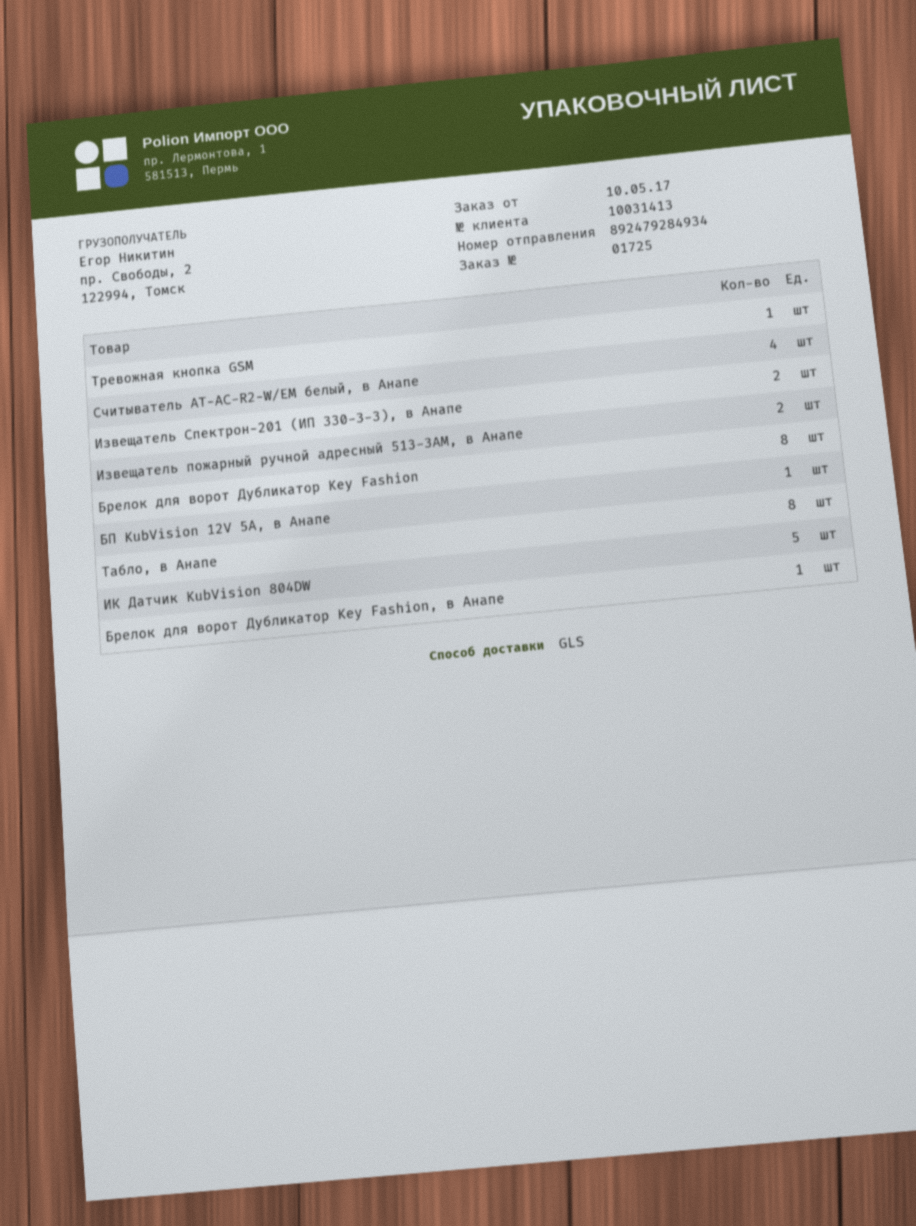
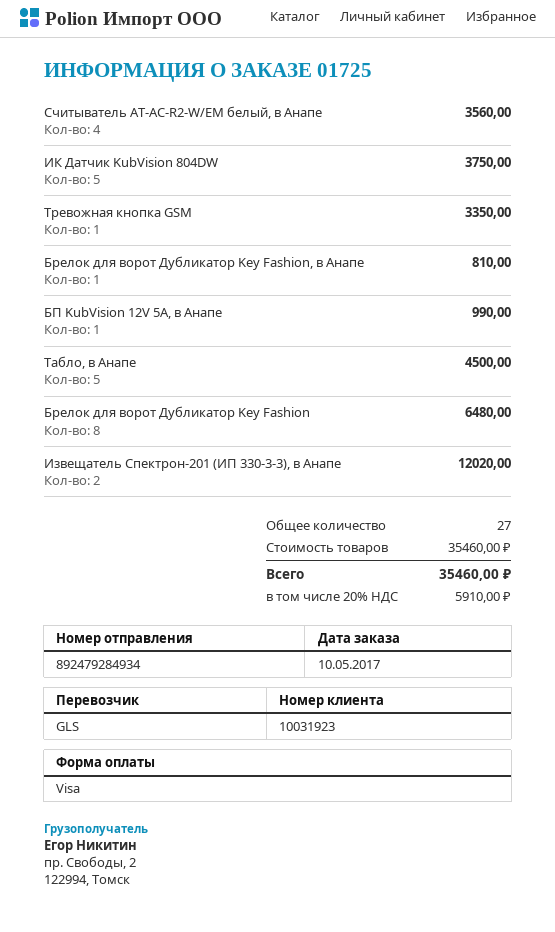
customer number: 10031413 -> 10031923
Извещатель пожарный ручной адресный 513-3АМ, в Анапе: 2 -> none
Табло, в Анапе: 8 -> 5

